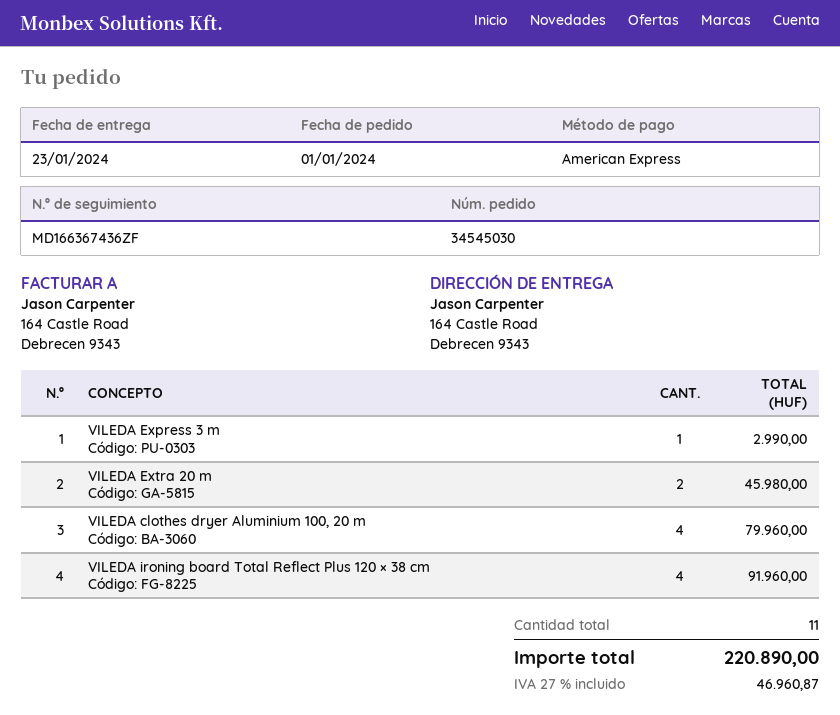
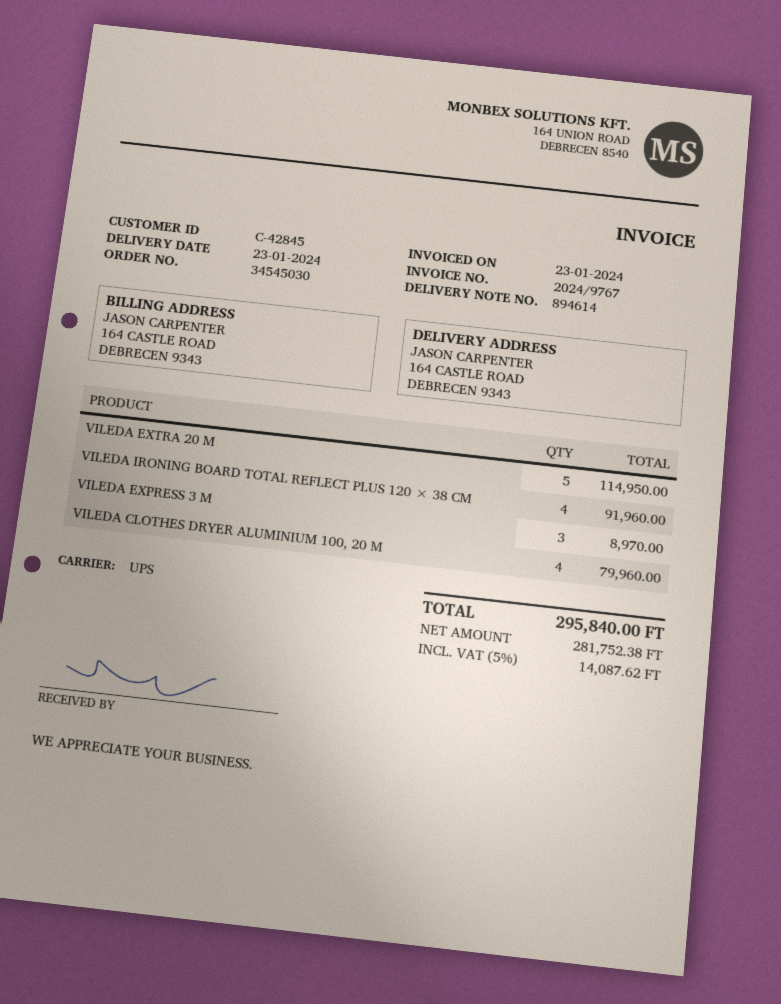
VILEDA Express 3 m: 1 for 2990.00 -> 3 for 8970.00
VILEDA Extra 20 m: 2 for 45980.00 -> 5 for 114950.00
tax: 27% = 46960.87 -> 5% = 14087.62
total: 220890.00 -> 295840.00

